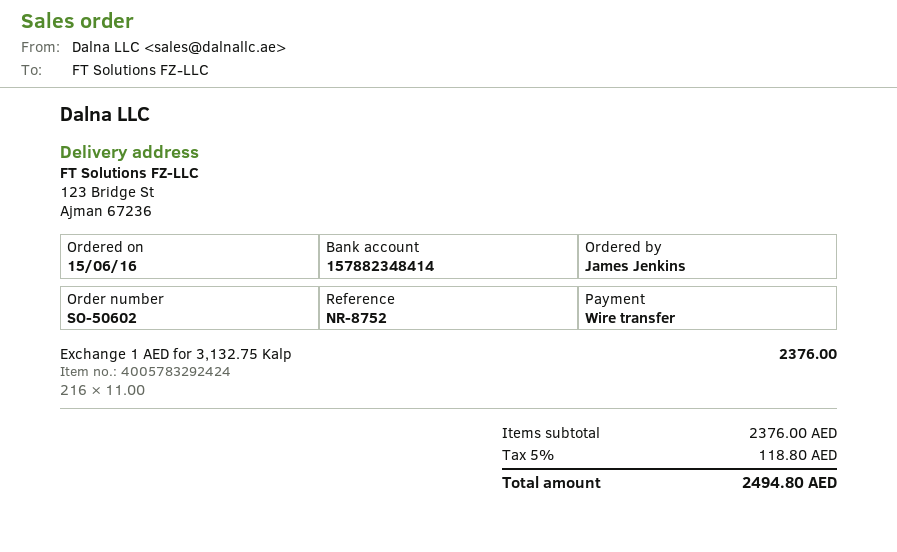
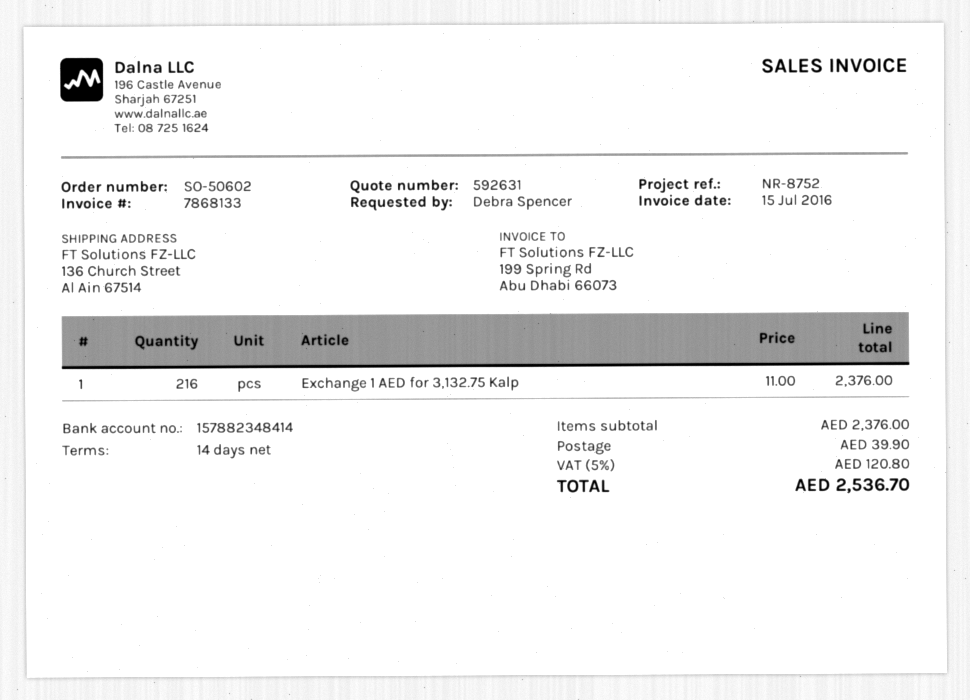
ordered by: James Jenkins -> Debra Spencer
ship to: 123 Bridge St, Ajman 67236 -> 136 Church Street, Al Ain 67514
shipping: none -> 39.90
tax: 5% = 118.80 -> 5% = 120.80
total: 2494.80 -> 2536.70

